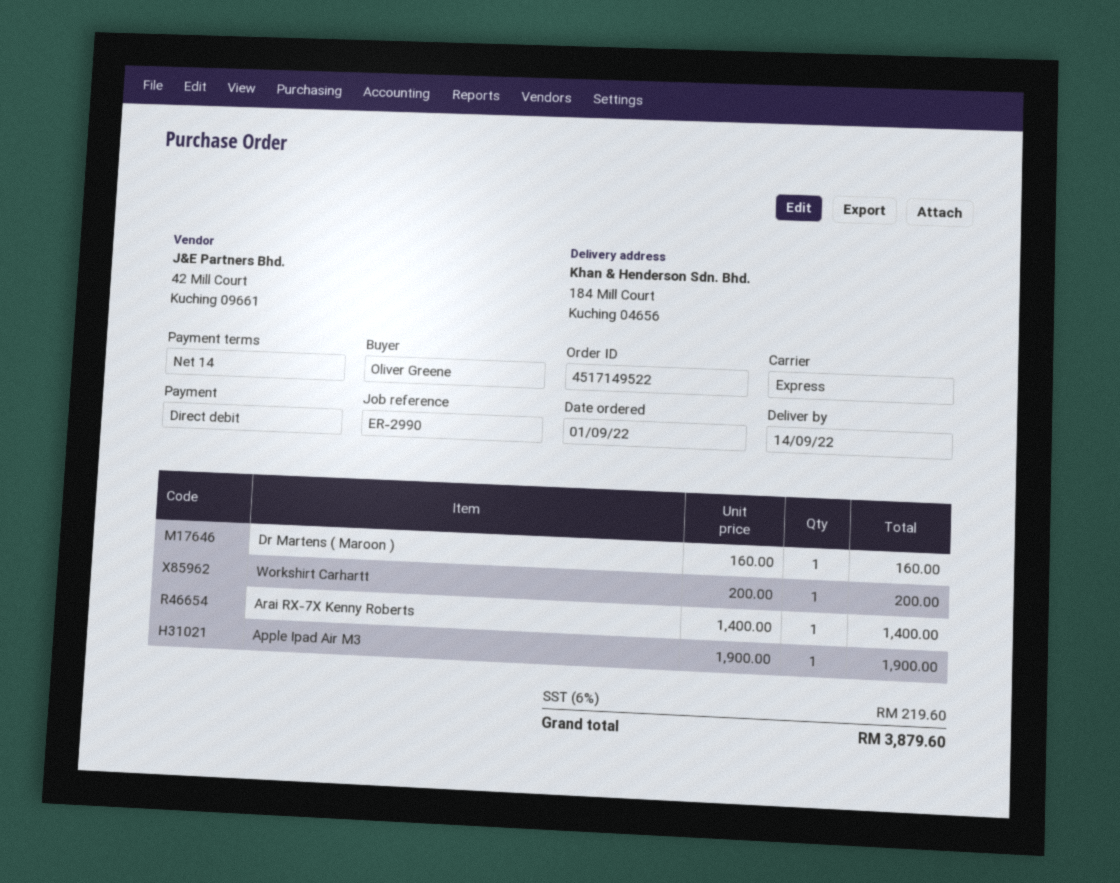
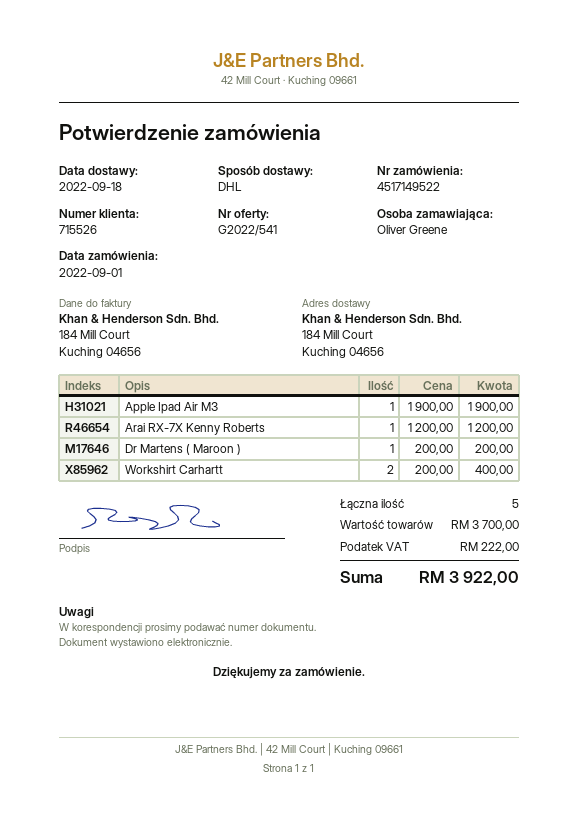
delivery date: 2022-09-14 -> 2022-09-18
shipping method: express -> DHL
Dr Martens ( Maroon ): 1 x 160.00 = 160.00 -> 1 x 200.00 = 200.00
Workshirt Carhartt: 1 x 200.00 = 200.00 -> 2 x 200.00 = 400.00
Arai RX-7X Kenny Roberts: 1 x 1400.00 = 1400.00 -> 1 x 1200.00 = 1200.00
tax: 219.60 -> 222.00
total: 3879.60 -> 3922.00

